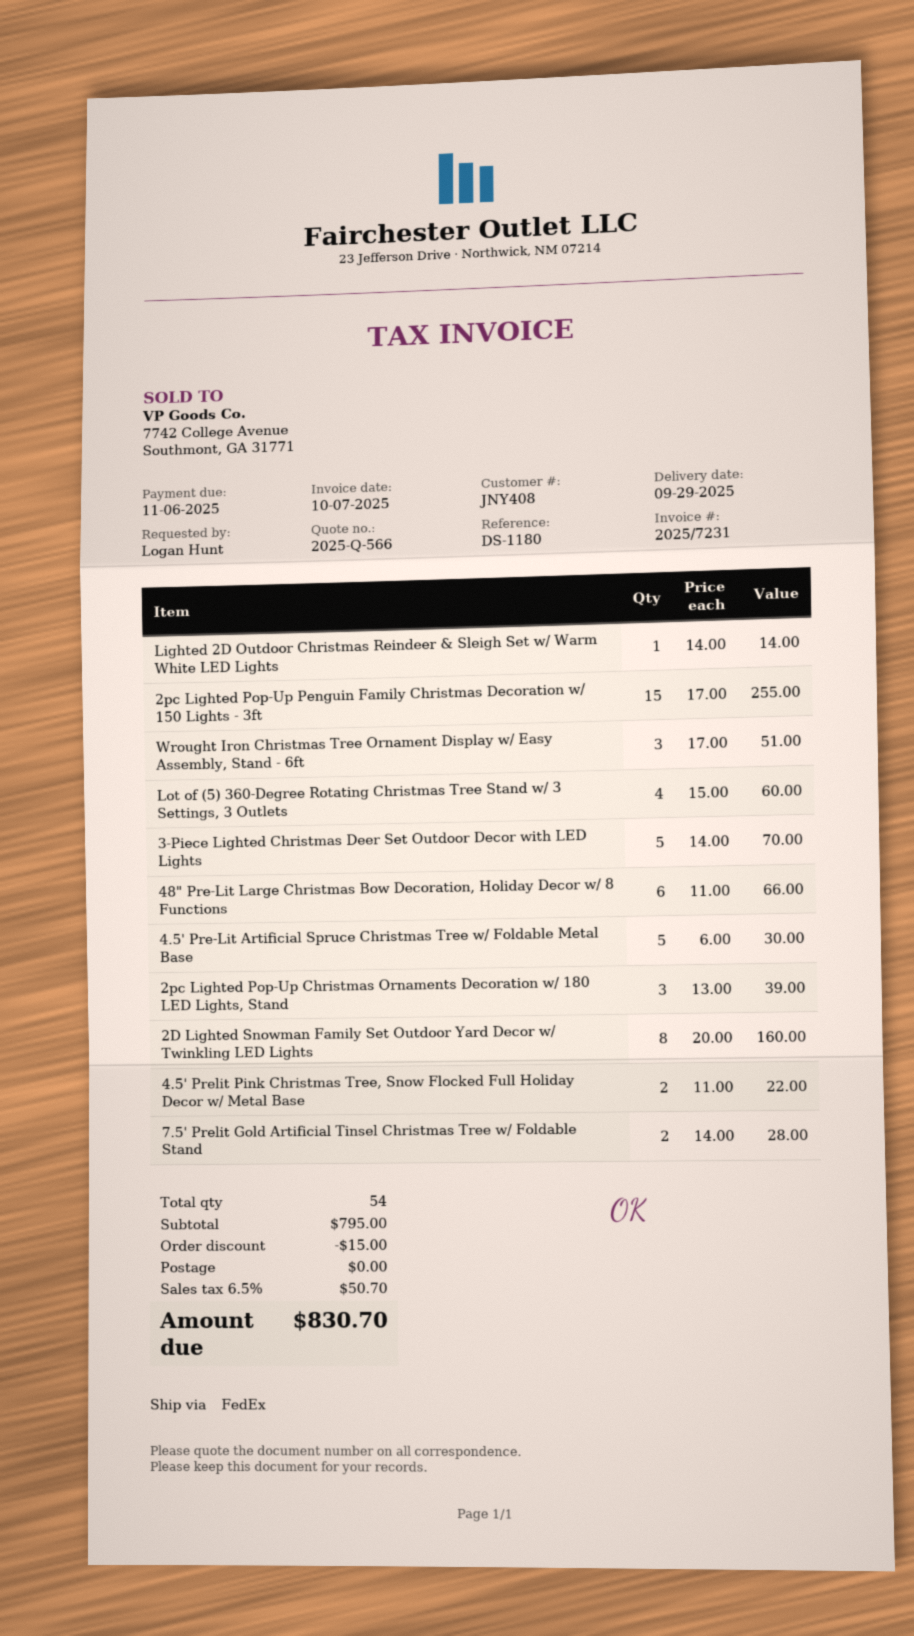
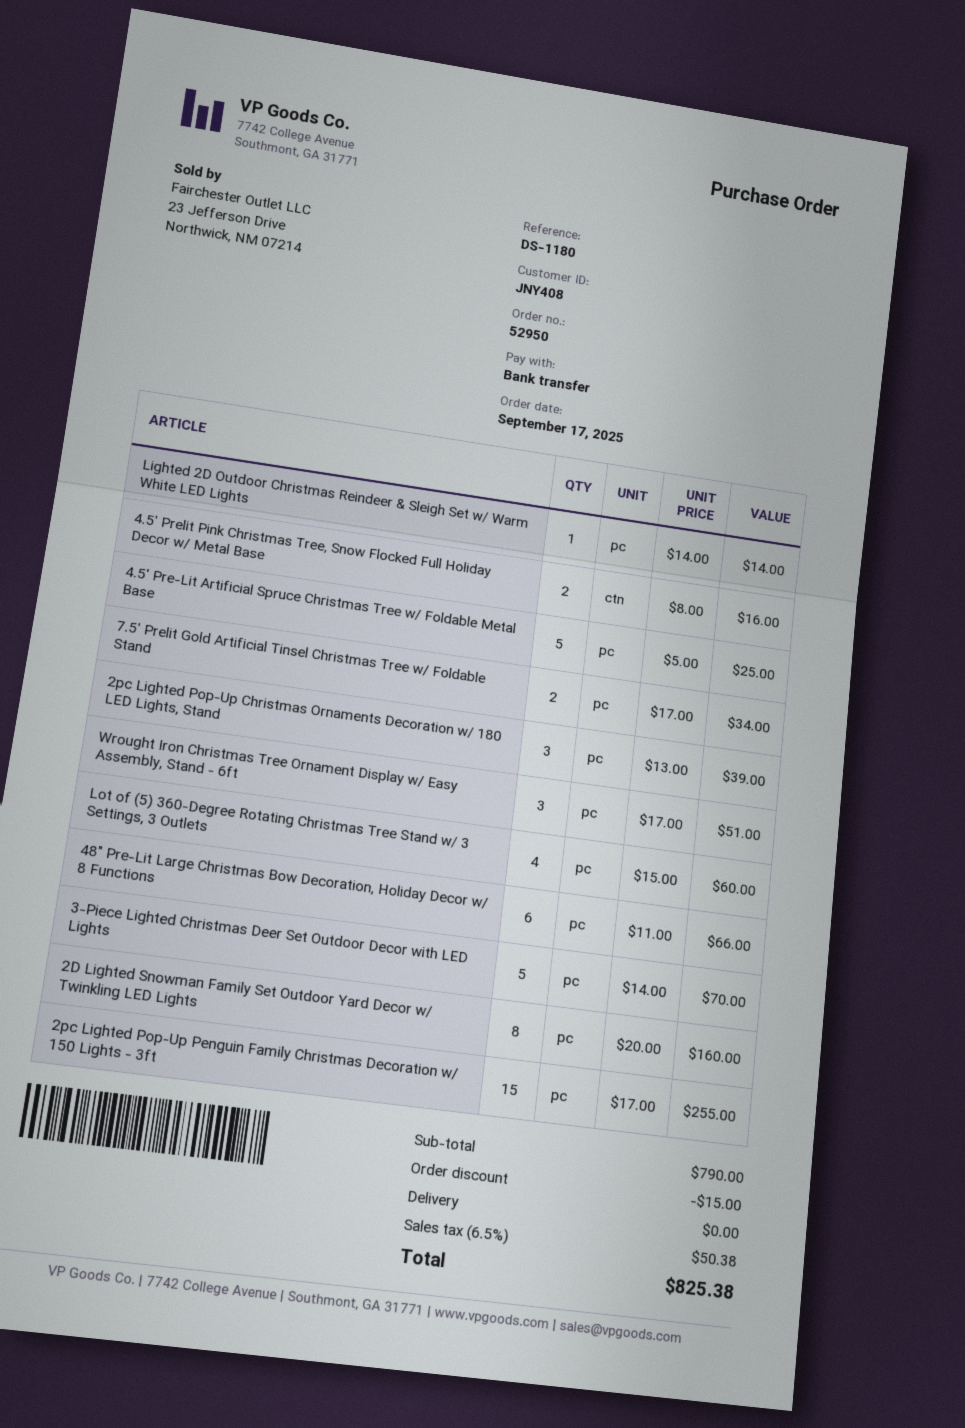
4.5' Pre-Lit Artificial Spruce Christmas Tree w/ Foldable Metal Base: 5 x 6.00 = 30.00 -> 5 x 5.00 = 25.00
4.5' Prelit Pink Christmas Tree, Snow Flocked Full Holiday Decor w/ Metal Base: 2 x 11.00 = 22.00 -> 2 x 8.00 = 16.00
7.5' Prelit Gold Artificial Tinsel Christmas Tree w/ Foldable Stand: 2 x 14.00 = 28.00 -> 2 x 17.00 = 34.00
subtotal: 795.00 -> 790.00
tax: 6.5% = 50.70 -> 6.5% = 50.38
total: 830.70 -> 825.38

